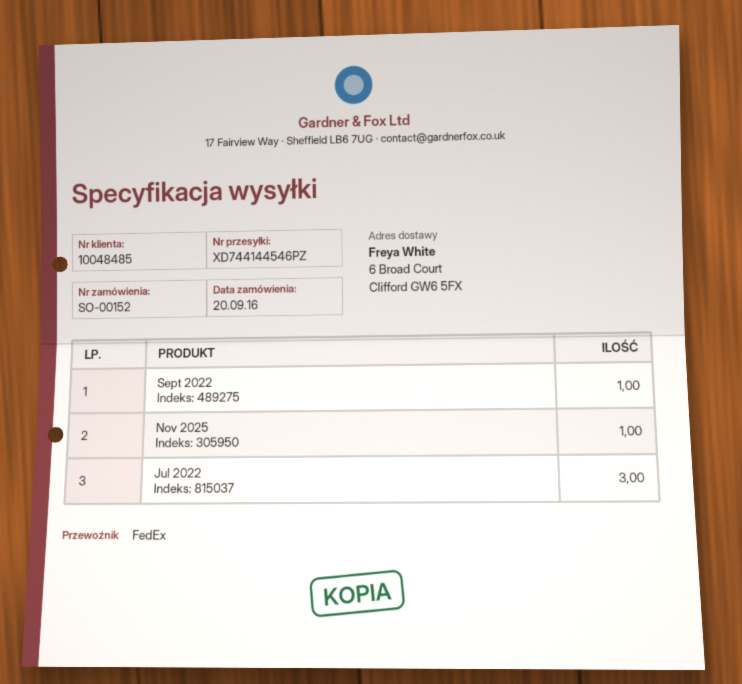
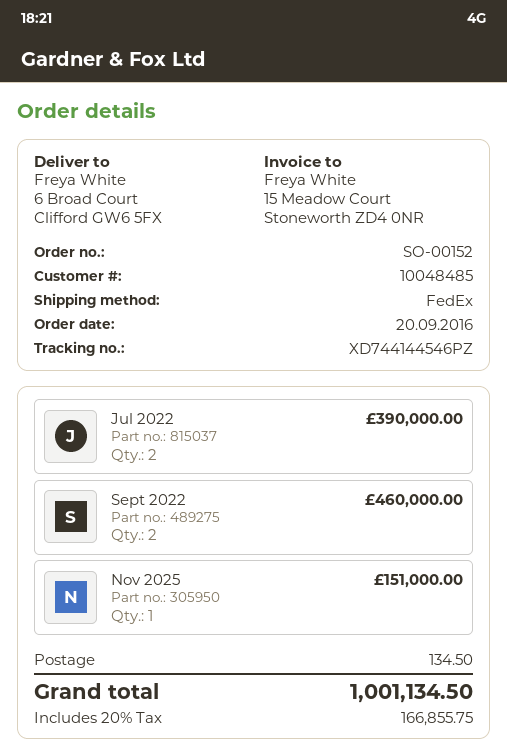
Sept 2022: 1 -> 2
Jul 2022: 3 -> 2

